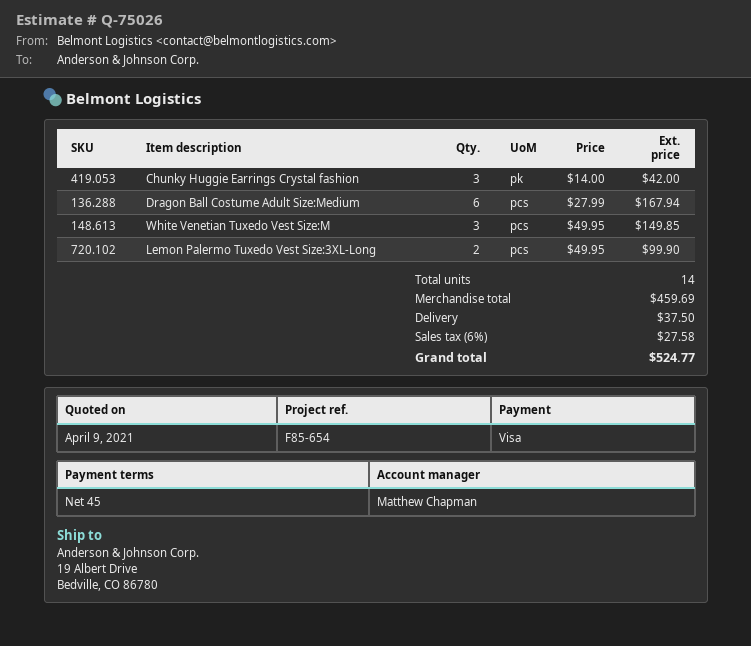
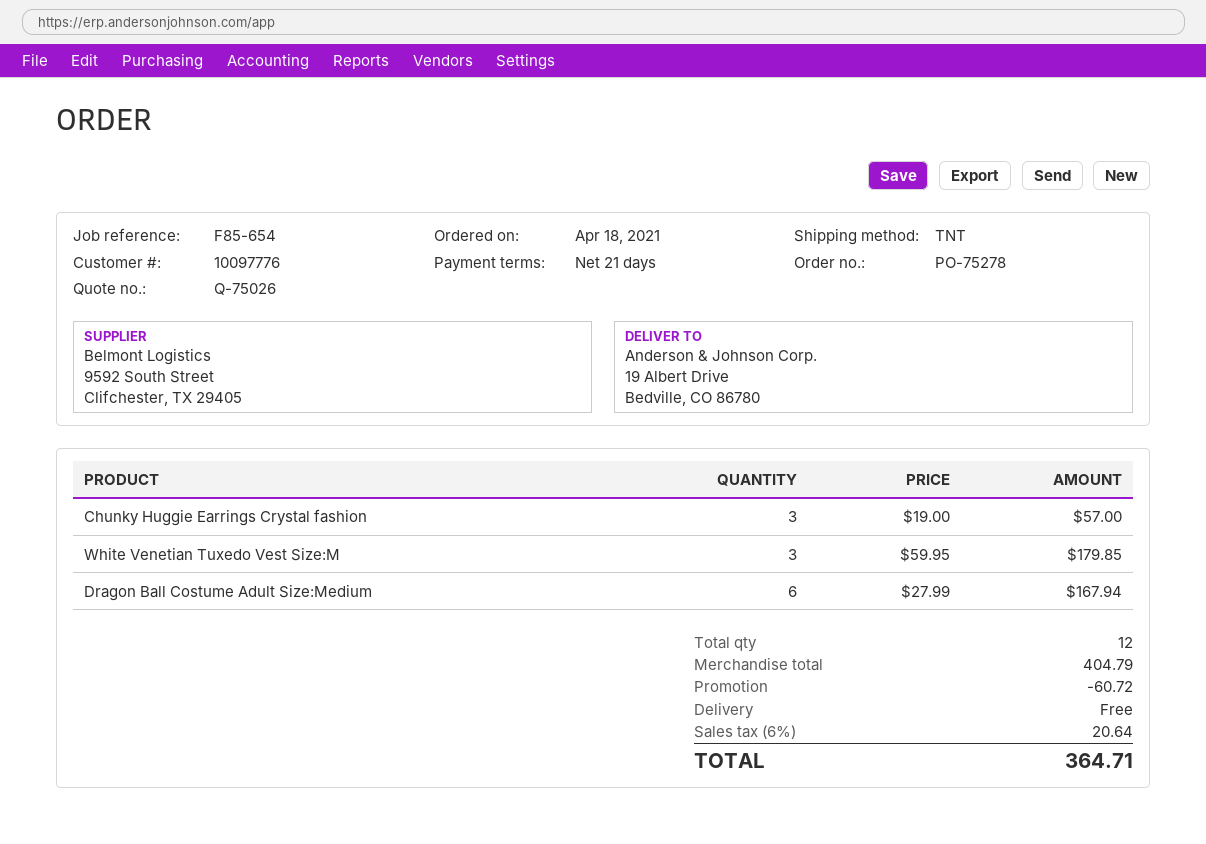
payment terms: 45 days -> 21 days
Chunky Huggie Earrings Crystal fashion: 3 x 14.00 = 42.00 -> 3 x 19.00 = 57.00
White Venetian Tuxedo Vest Size:M: 3 x 49.95 = 149.85 -> 3 x 59.95 = 179.85
Lemon Palermo Tuxedo Vest Size:3XL-Long: 2 x 49.95 = 99.90 -> none
total quantity: 14 -> 12
subtotal: 459.69 -> 404.79
discount: none -> 60.72
shipping: 37.50 -> 0.00
tax: 6% = 27.58 -> 6% = 20.64
total: 524.77 -> 364.71

